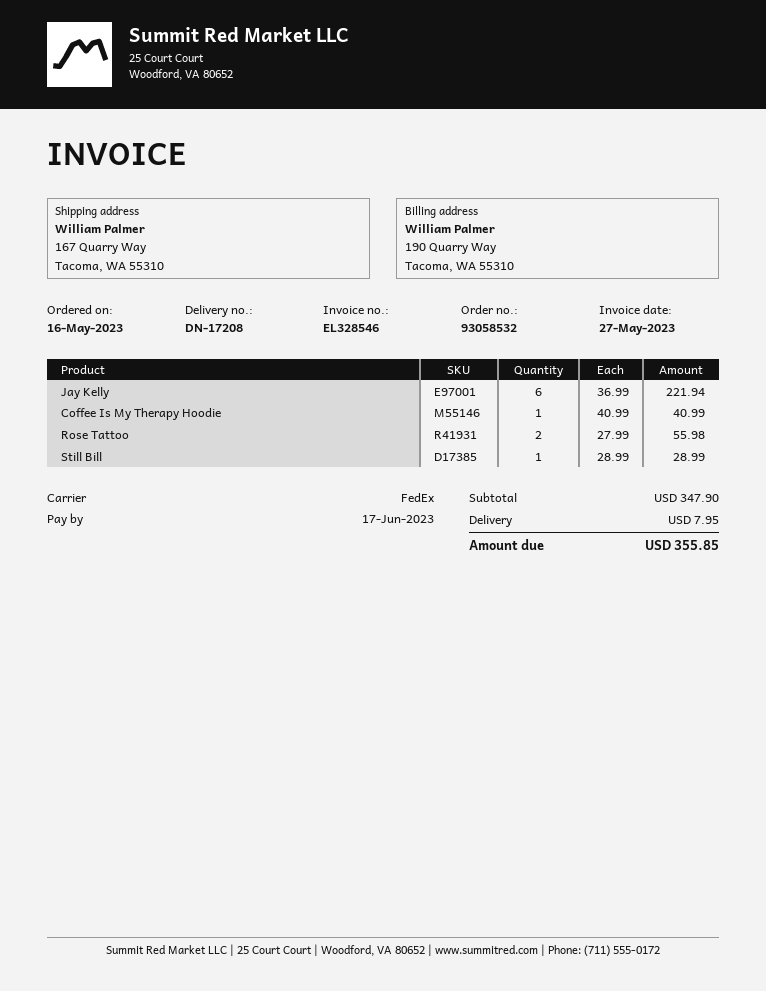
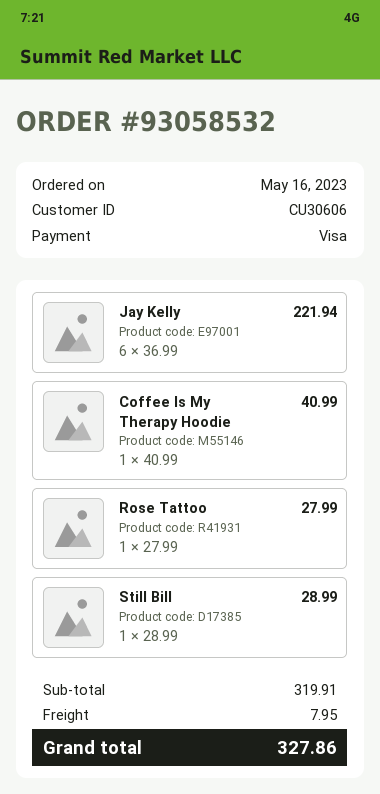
Rose Tattoo: 2 x 27.99 = 55.98 -> 1 x 27.99 = 27.99
subtotal: 347.90 -> 319.91
total: 355.85 -> 327.86

